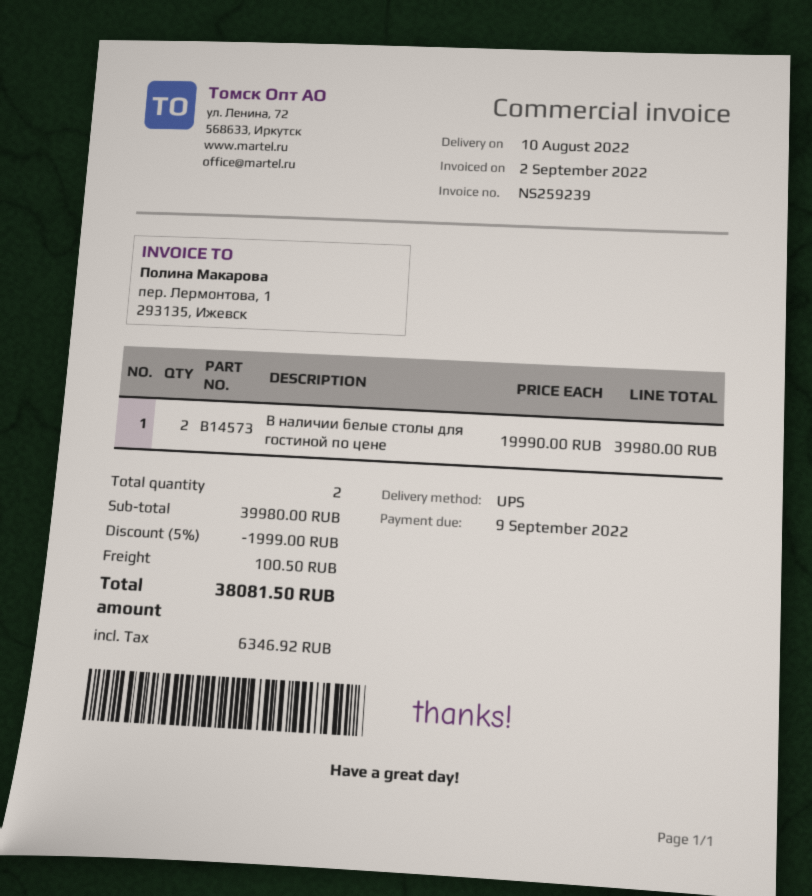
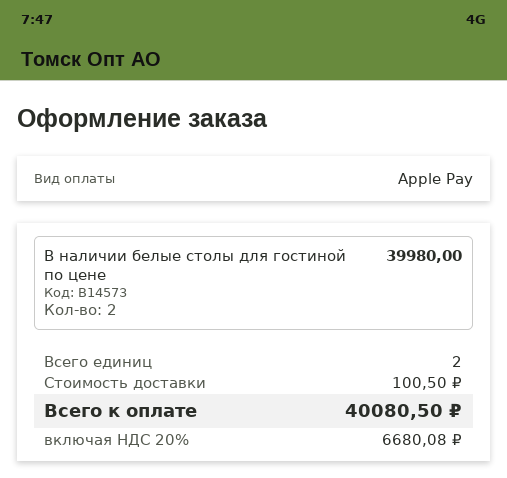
discount: 5% = 1999.00 -> none
tax: 6346.92 -> 6680.08
total: 38081.50 -> 40080.50

